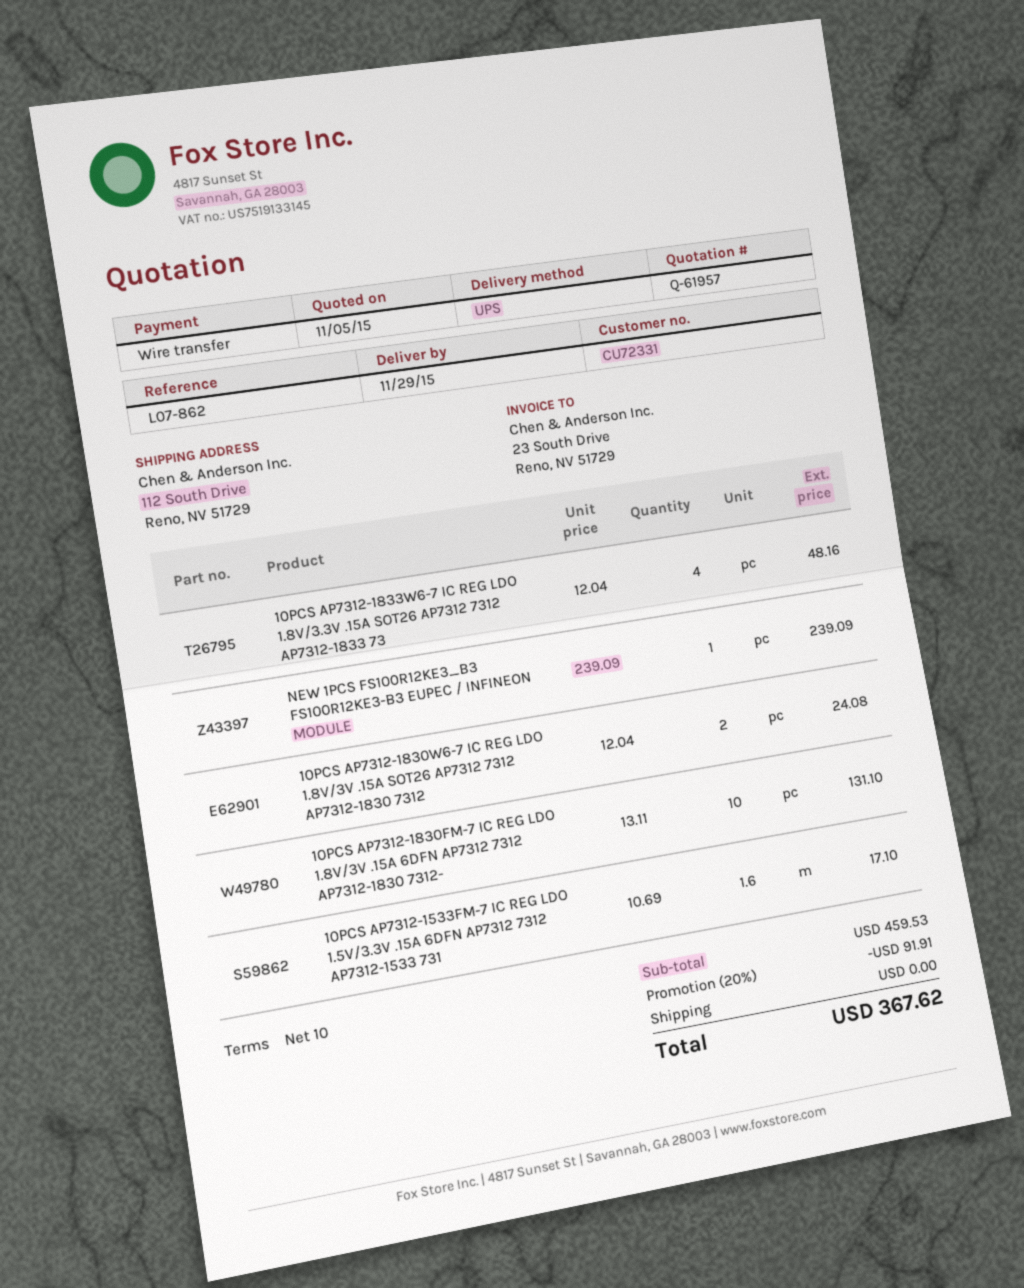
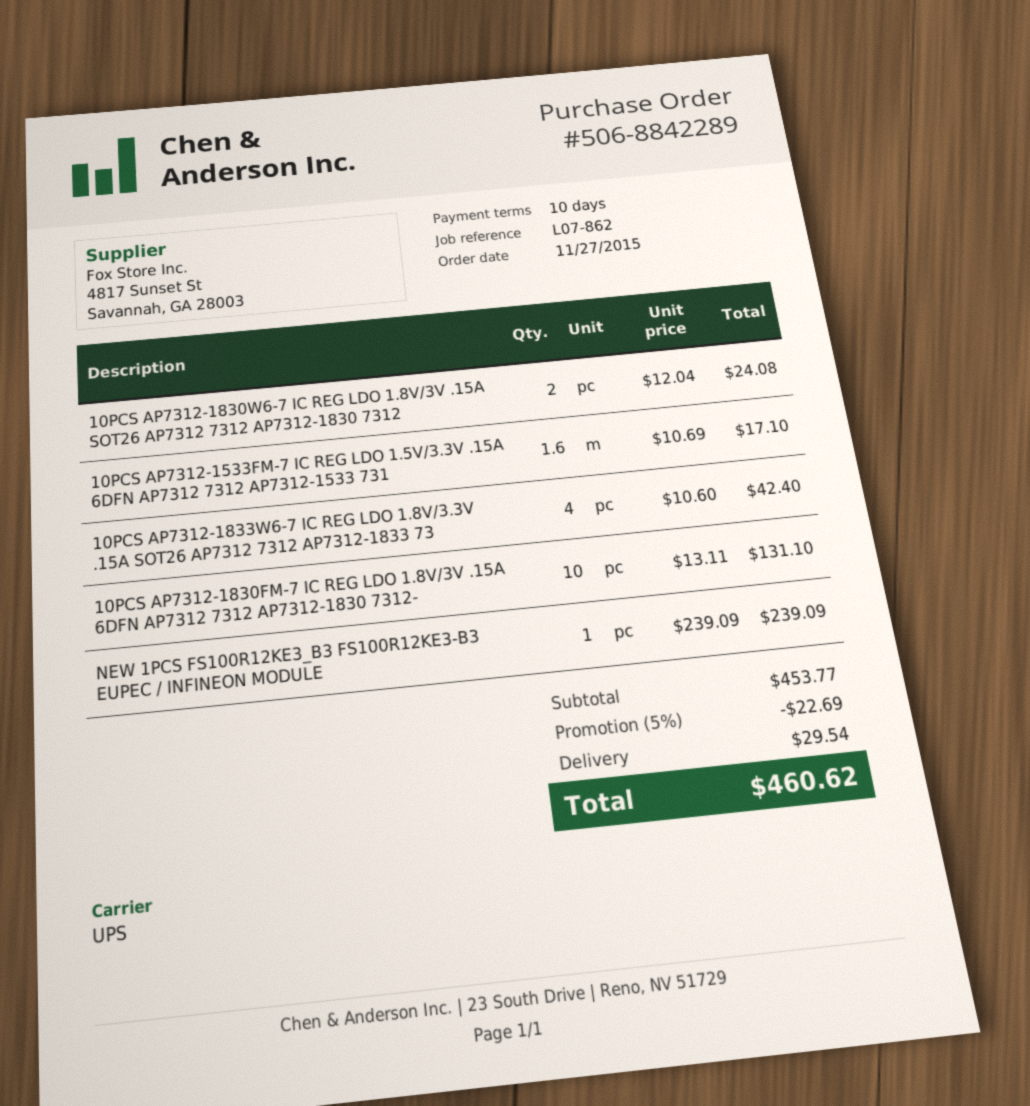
10PCS AP7312-1833W6-7 IC REG LDO 1.8V/3.3V .15A SOT26 AP7312 7312 AP7312-1833 73: 4 x 12.04 = 48.16 -> 4 x 10.60 = 42.40
subtotal: 459.53 -> 453.77
discount: 20% = 91.91 -> 5% = 22.69
shipping: 0.00 -> 29.54
total: 367.62 -> 460.62

